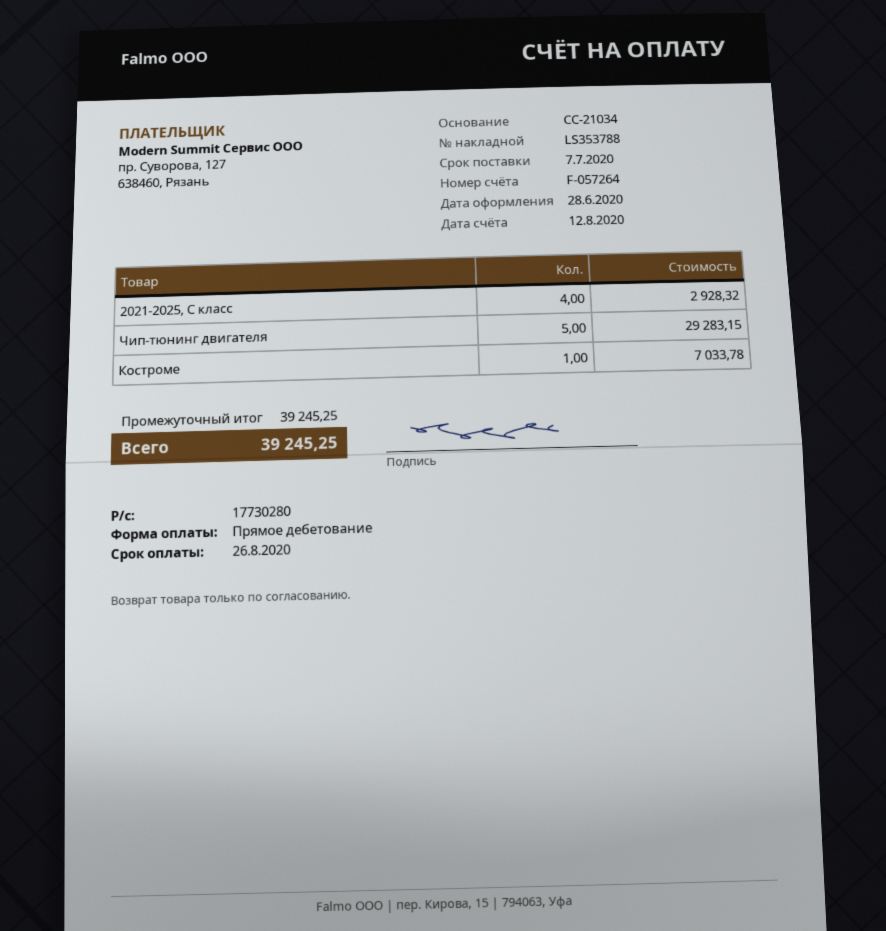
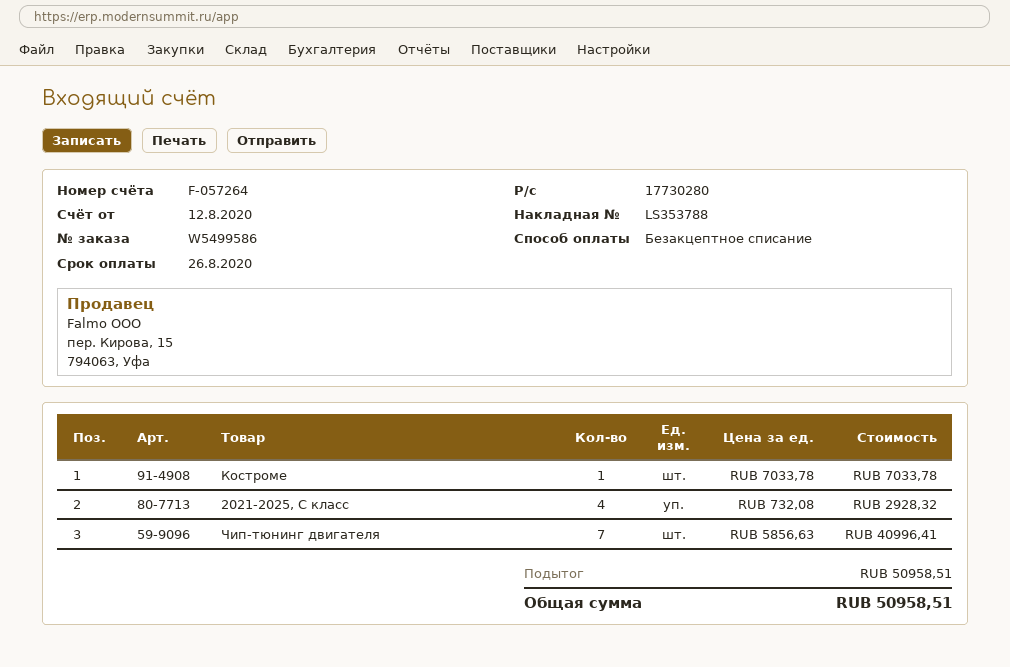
Чип-тюнинг двигателя: 5 for 29283.15 -> 7 for 40996.41
subtotal: 39245.25 -> 50958.51
total: 39245.25 -> 50958.51

